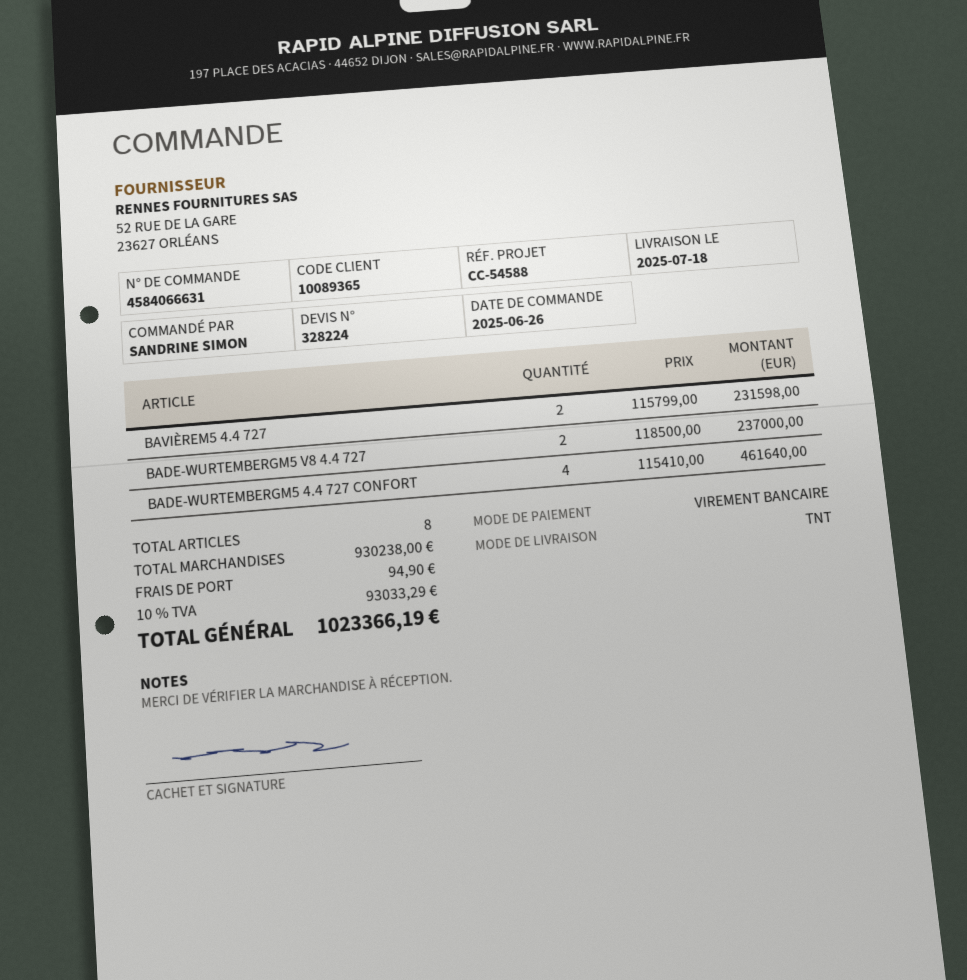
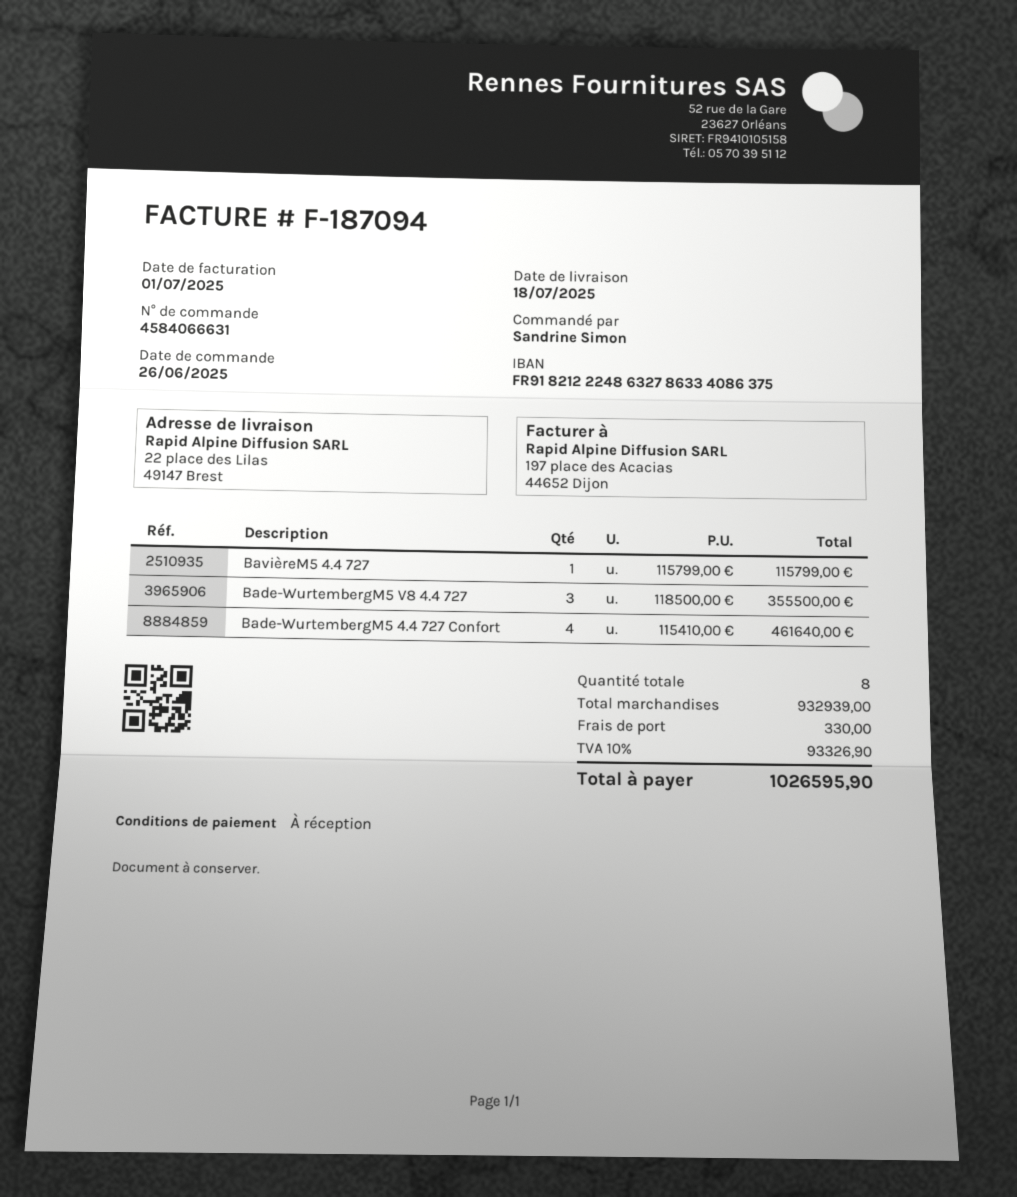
BAVIÈREM5 4.4 727: 2 x 115799.00 = 231598.00 -> 1 x 115799.00 = 115799.00
BADE-WURTEMBERGM5 V8 4.4 727: 2 x 118500.00 = 237000.00 -> 3 x 118500.00 = 355500.00
subtotal: 930238.00 -> 932939.00
shipping: 94.90 -> 330.00
tax: 10% = 93033.29 -> 10% = 93326.90
total: 1023366.19 -> 1026595.90

